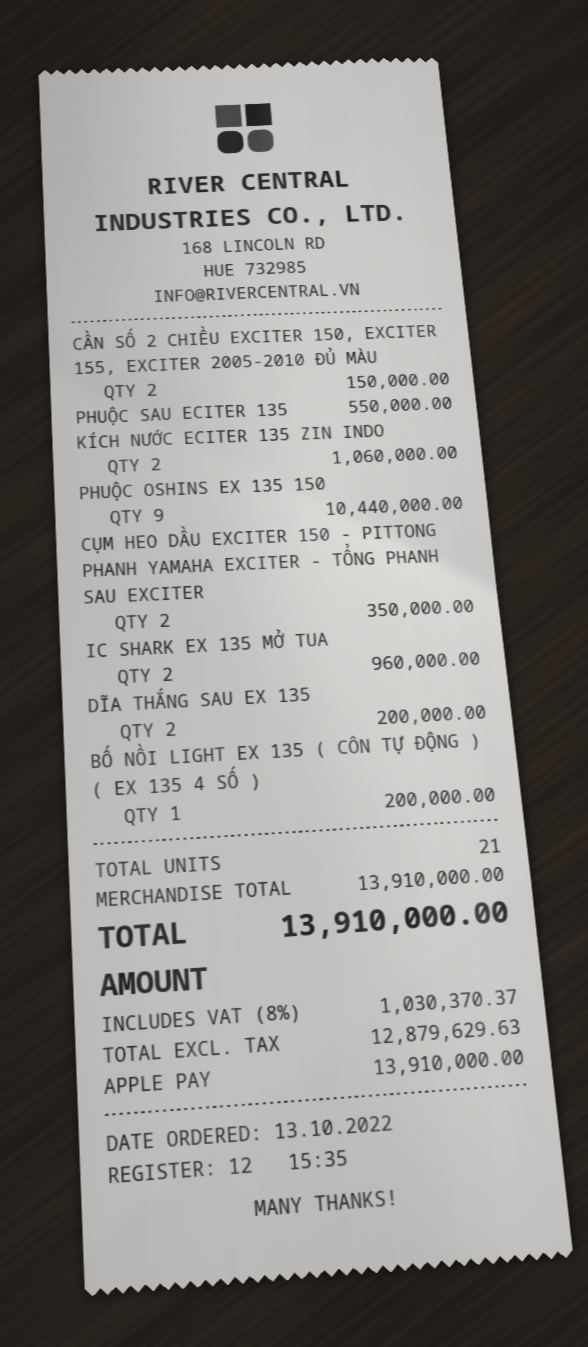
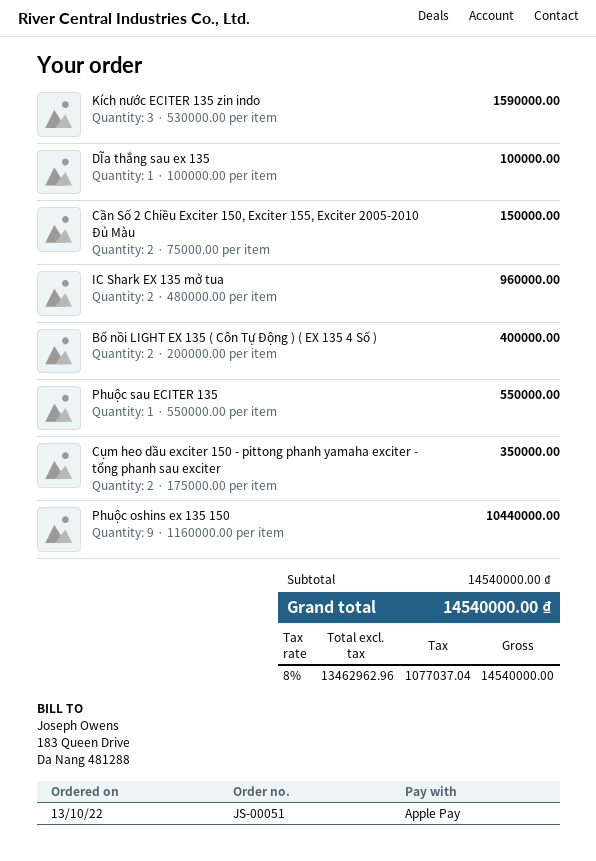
KÍCH NƯỚC ECITER 135 ZIN INDO: 2 for 1060000.00 -> 3 for 1590000.00
DĨA THẮNG SAU EX 135: 2 for 200000.00 -> 1 for 100000.00
BỐ NỒI LIGHT EX 135 ( CÔN TỰ ĐỘNG ) ( EX 135 4 SỐ ): 1 for 200000.00 -> 2 for 400000.00
subtotal: 13910000.00 -> 14540000.00
net: 12879629.63 -> 13462962.96
tax: 8% = 1030370.37 -> 8% = 1077037.04
total: 13910000.00 -> 14540000.00

